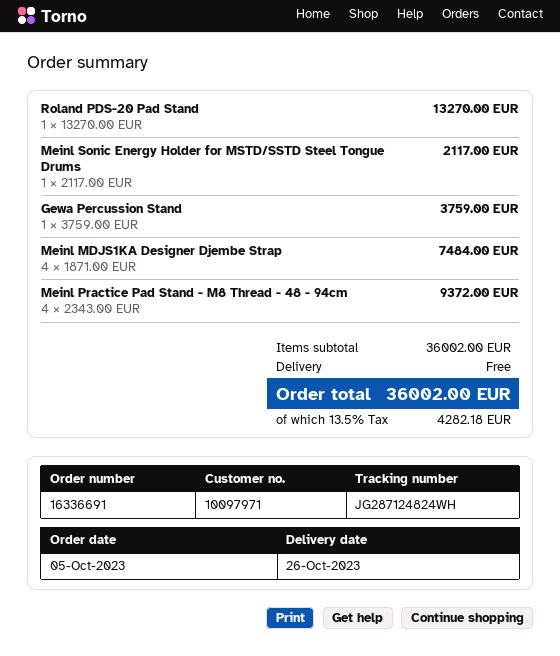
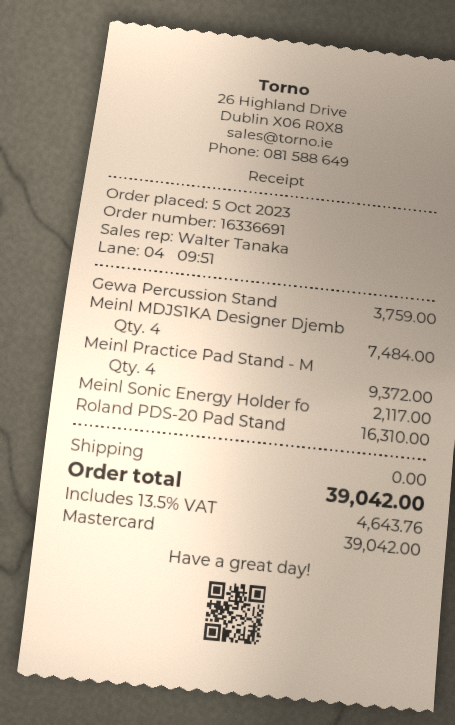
Roland PDS-20 Pad Stand: 1 for 13270.00 -> 1 for 16310.00
tax: 13.5% = 4282.18 -> 13.5% = 4643.76
total: 36002.00 -> 39042.00

